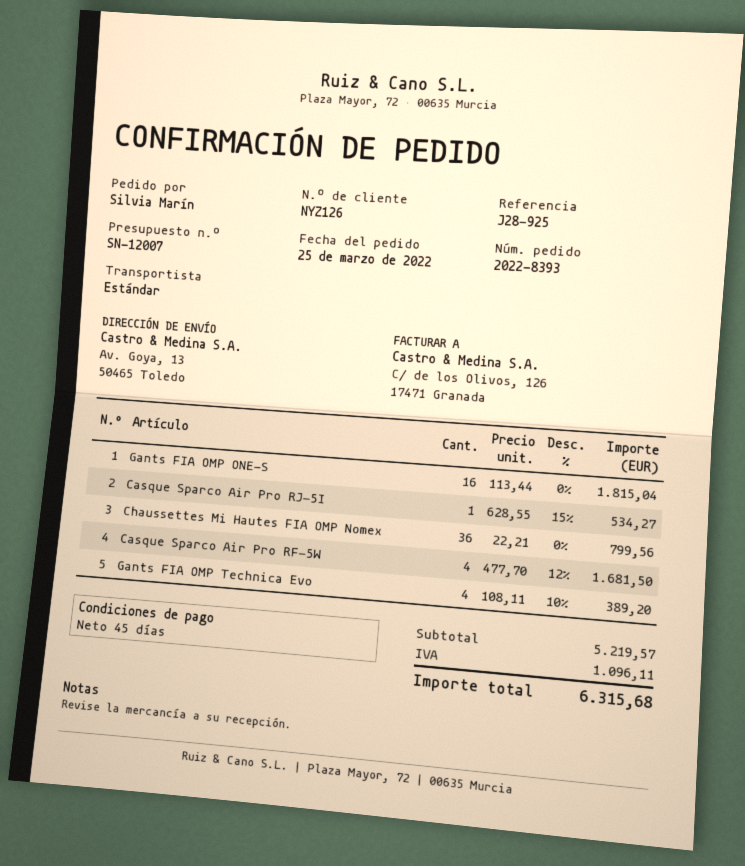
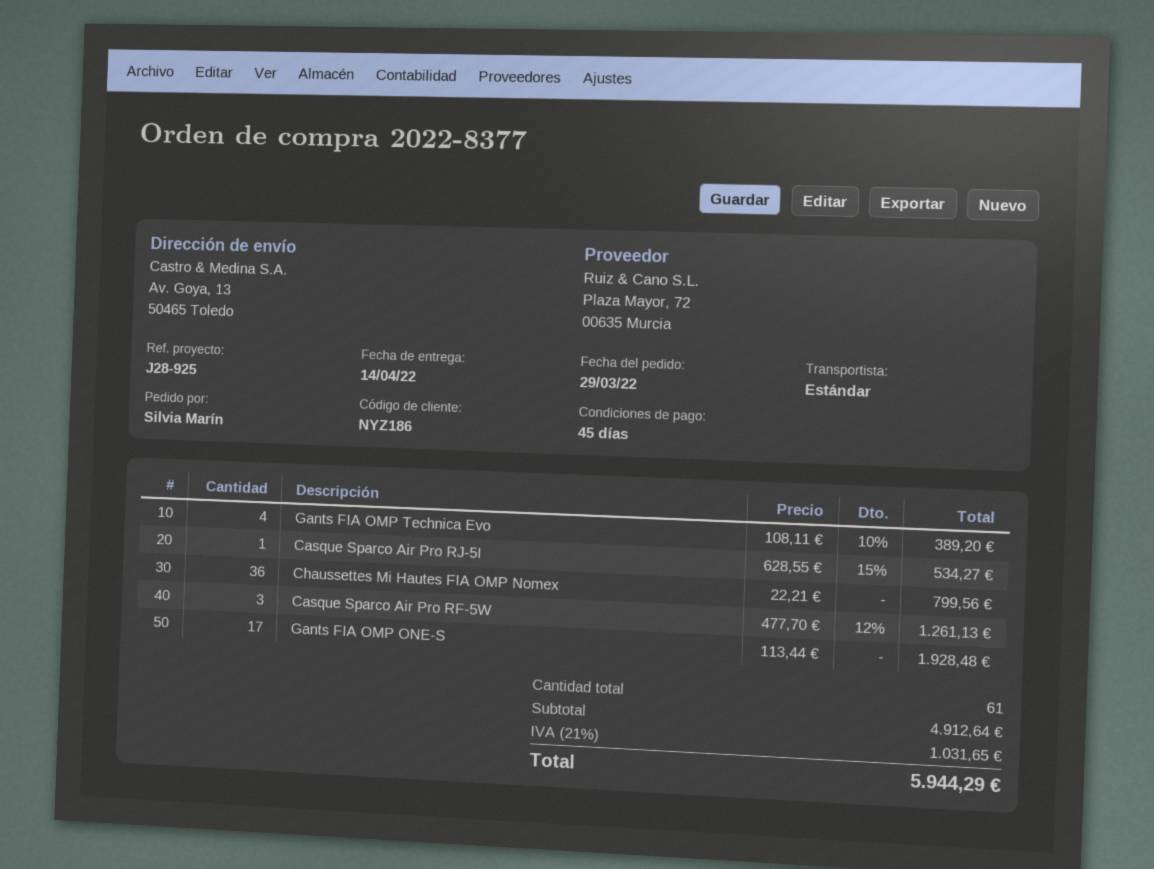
order number: 2022-8393 -> 2022-8377
order date: 2022-03-25 -> 2022-03-29
customer number: NYZ126 -> NYZ186
Gants FIA OMP ONE-S: 16 x 113.44 = 1815.04 -> 17 x 113.44 = 1928.48
Casque Sparco Air Pro RF-5W: 4 x 477.70 - 12% = 1681.50 -> 3 x 477.70 - 12% = 1261.13
subtotal: 5219.57 -> 4912.64
tax: 1096.11 -> 1031.65
total: 6315.68 -> 5944.29

